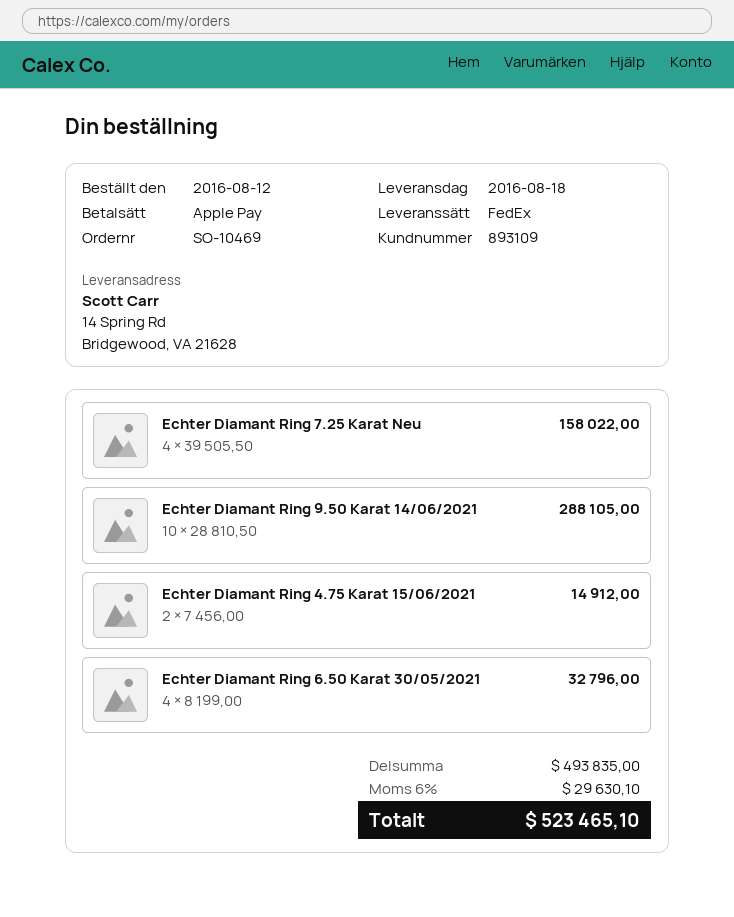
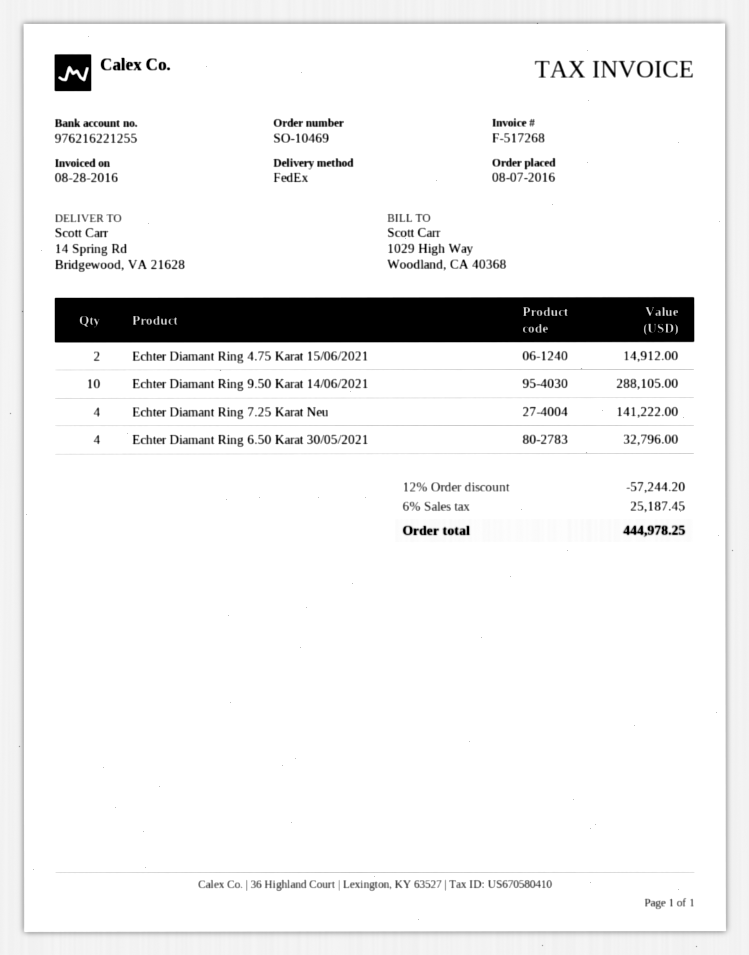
order date: 2016-08-12 -> 2016-08-07
Echter Diamant Ring 7.25 Karat Neu: 4 for 158022.00 -> 4 for 141222.00
discount: none -> 12% = 57244.20
tax: 6% = 29630.10 -> 6% = 25187.45
total: 523465.10 -> 444978.25

